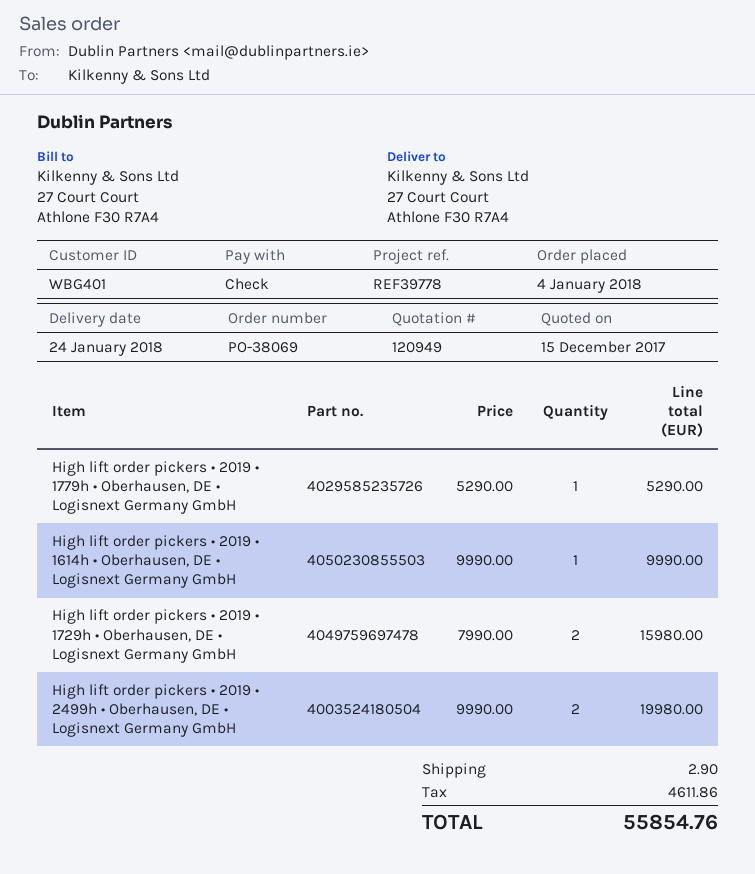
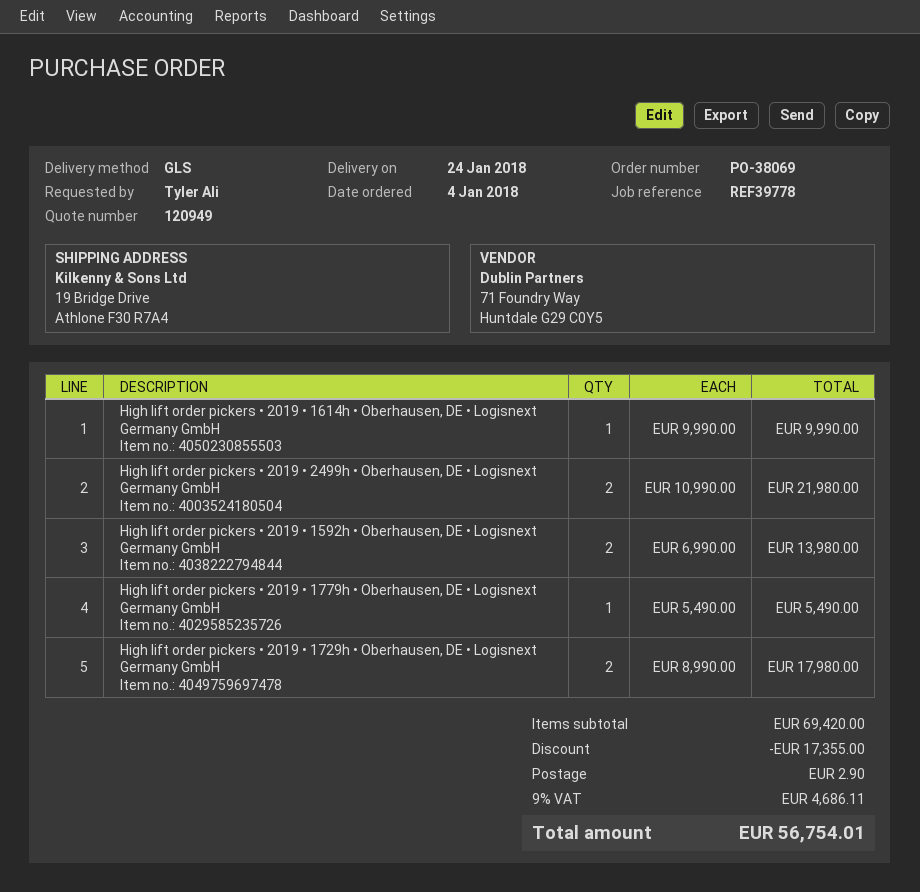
ship to: 27 Court Court, Athlone F30 R7A4 -> 19 Bridge Drive, Athlone F30 R7A4
High lift order pickers • 2019 • 1779h • Oberhausen, DE • Logisnext Germany GmbH: 1 x 5290.00 = 5290.00 -> 1 x 5490.00 = 5490.00
High lift order pickers • 2019 • 1729h • Oberhausen, DE • Logisnext Germany GmbH: 2 x 7990.00 = 15980.00 -> 2 x 8990.00 = 17980.00
High lift order pickers • 2019 • 2499h • Oberhausen, DE • Logisnext Germany GmbH: 2 x 9990.00 = 19980.00 -> 2 x 10990.00 = 21980.00
High lift order pickers • 2019 • 1592h • Oberhausen, DE • Logisnext Germany GmbH: none -> 2 x 6990.00 = 13980.00
discount: none -> 17355.00
tax: 4611.86 -> 4686.11
total: 55854.76 -> 56754.01

